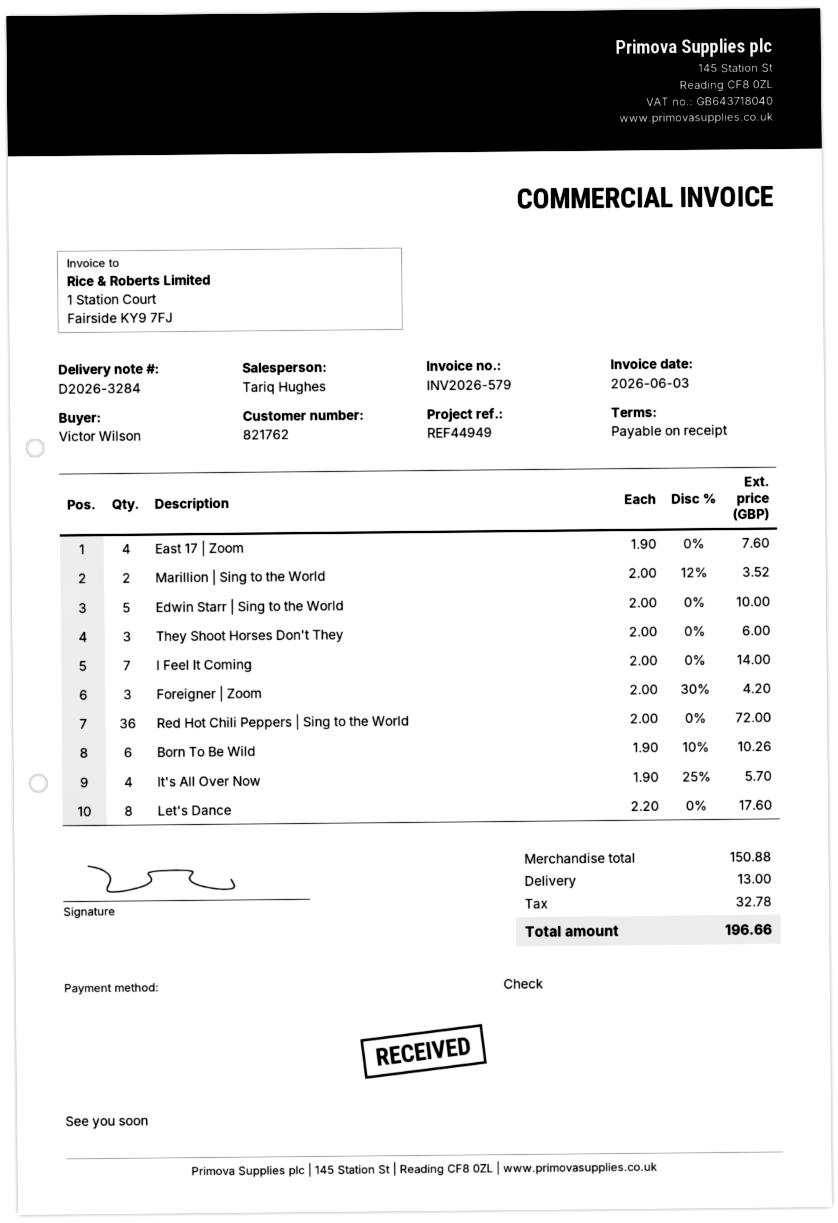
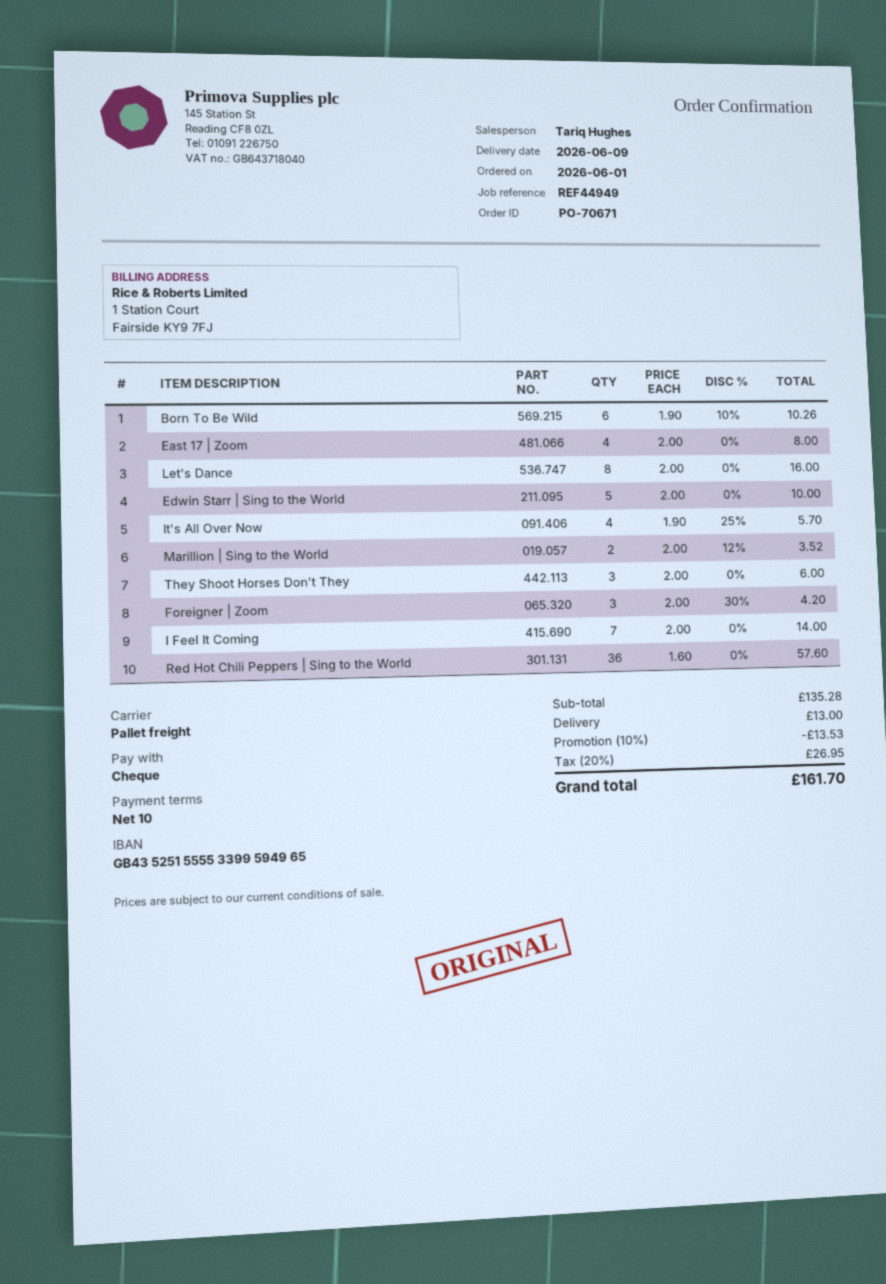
payment terms: on receipt -> 10 days
East 17 | Zoom: 4 x 1.90 = 7.60 -> 4 x 2.00 = 8.00
Red Hot Chili Peppers | Sing to the World: 36 x 2.00 = 72.00 -> 36 x 1.60 = 57.60
Let's Dance: 8 x 2.20 = 17.60 -> 8 x 2.00 = 16.00
subtotal: 150.88 -> 135.28
discount: none -> 10% = 13.53
tax: 32.78 -> 26.95
total: 196.66 -> 161.70

